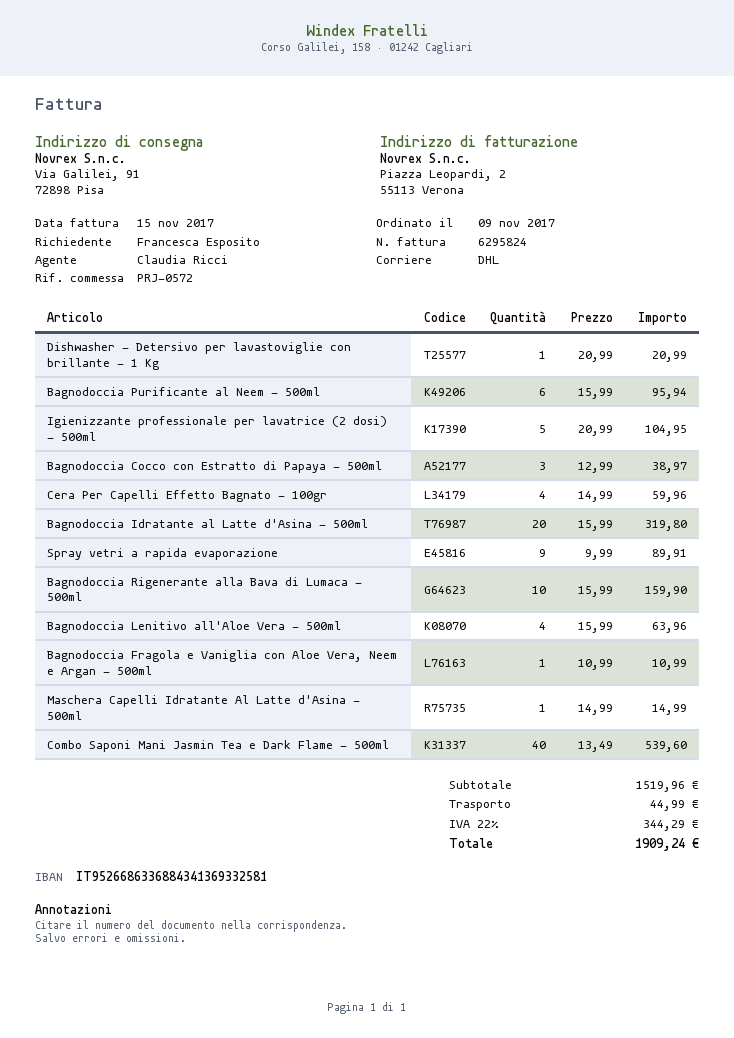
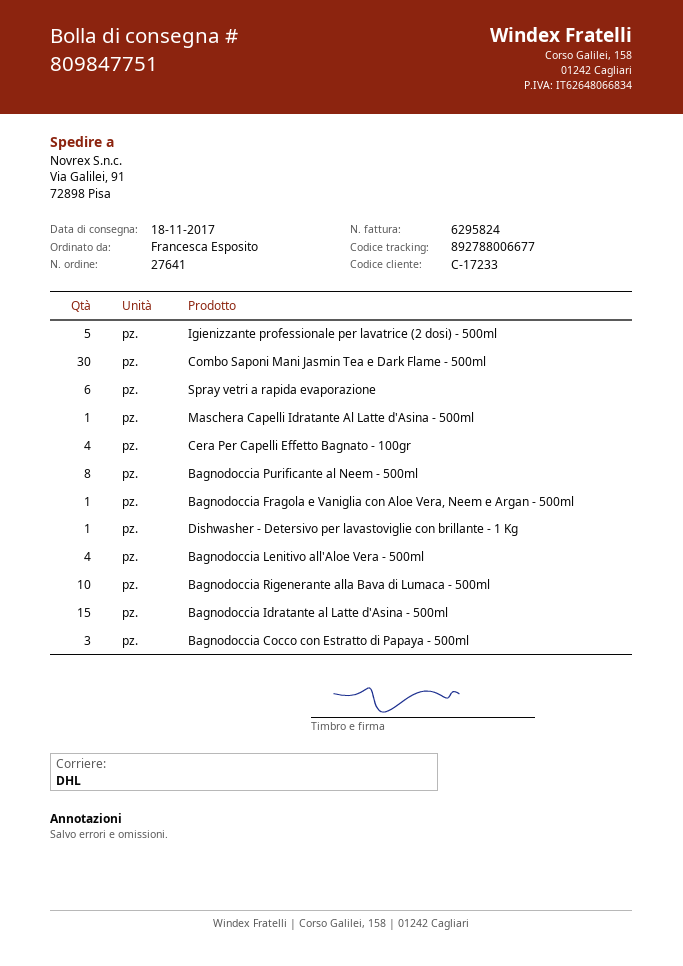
Bagnodoccia Purificante al Neem - 500ml: 6 -> 8
Bagnodoccia Idratante al Latte d'Asina - 500ml: 20 -> 15
Spray vetri a rapida evaporazione: 9 -> 6
Combo Saponi Mani Jasmin Tea e Dark Flame - 500ml: 40 -> 30

